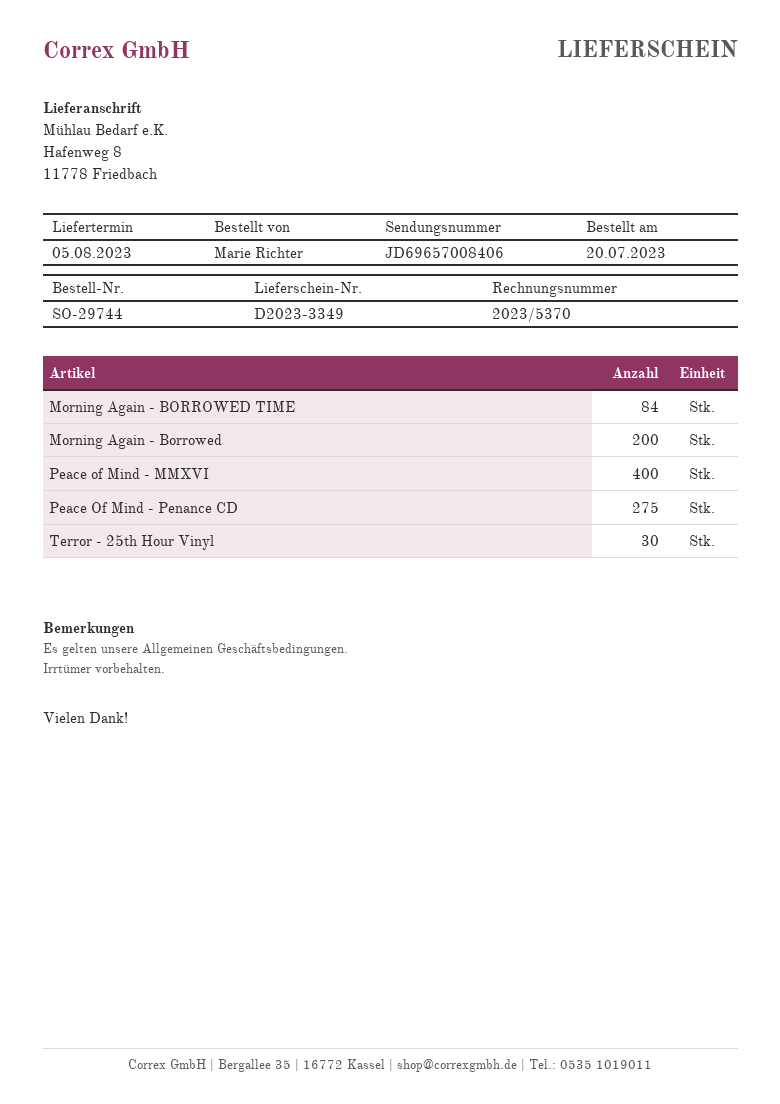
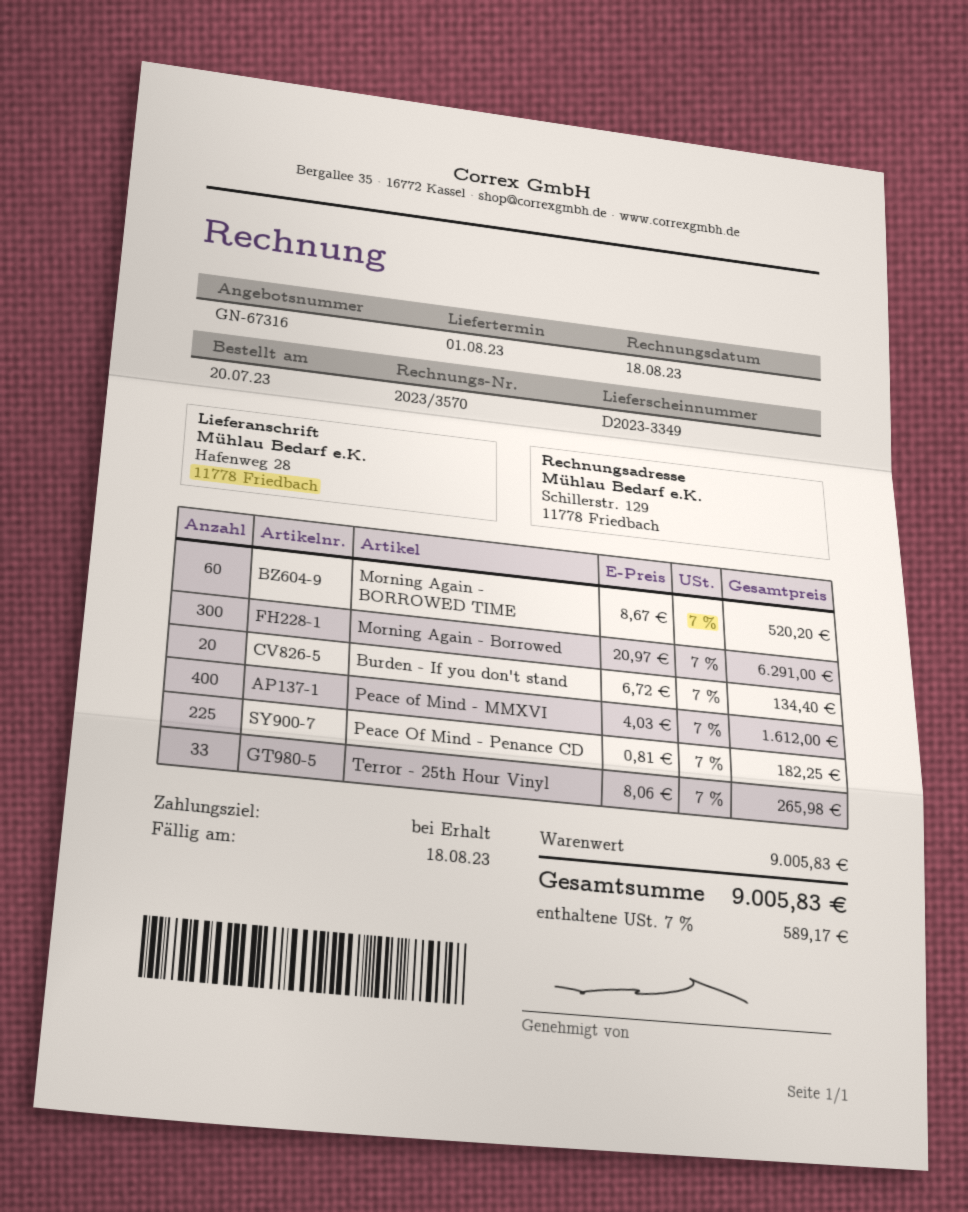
delivery date: 2023-08-05 -> 2023-08-01
invoice number: 2023/5370 -> 2023/3570
ship to: Hafenweg 8, 11778 Friedbach -> Hafenweg 28, 11778 Friedbach
Morning Again - BORROWED TIME: 84 -> 60
Morning Again - Borrowed: 200 -> 300
Peace Of Mind - Penance CD: 275 -> 225
Terror - 25th Hour Vinyl: 30 -> 33
Burden - If you don't stand: none -> 20

